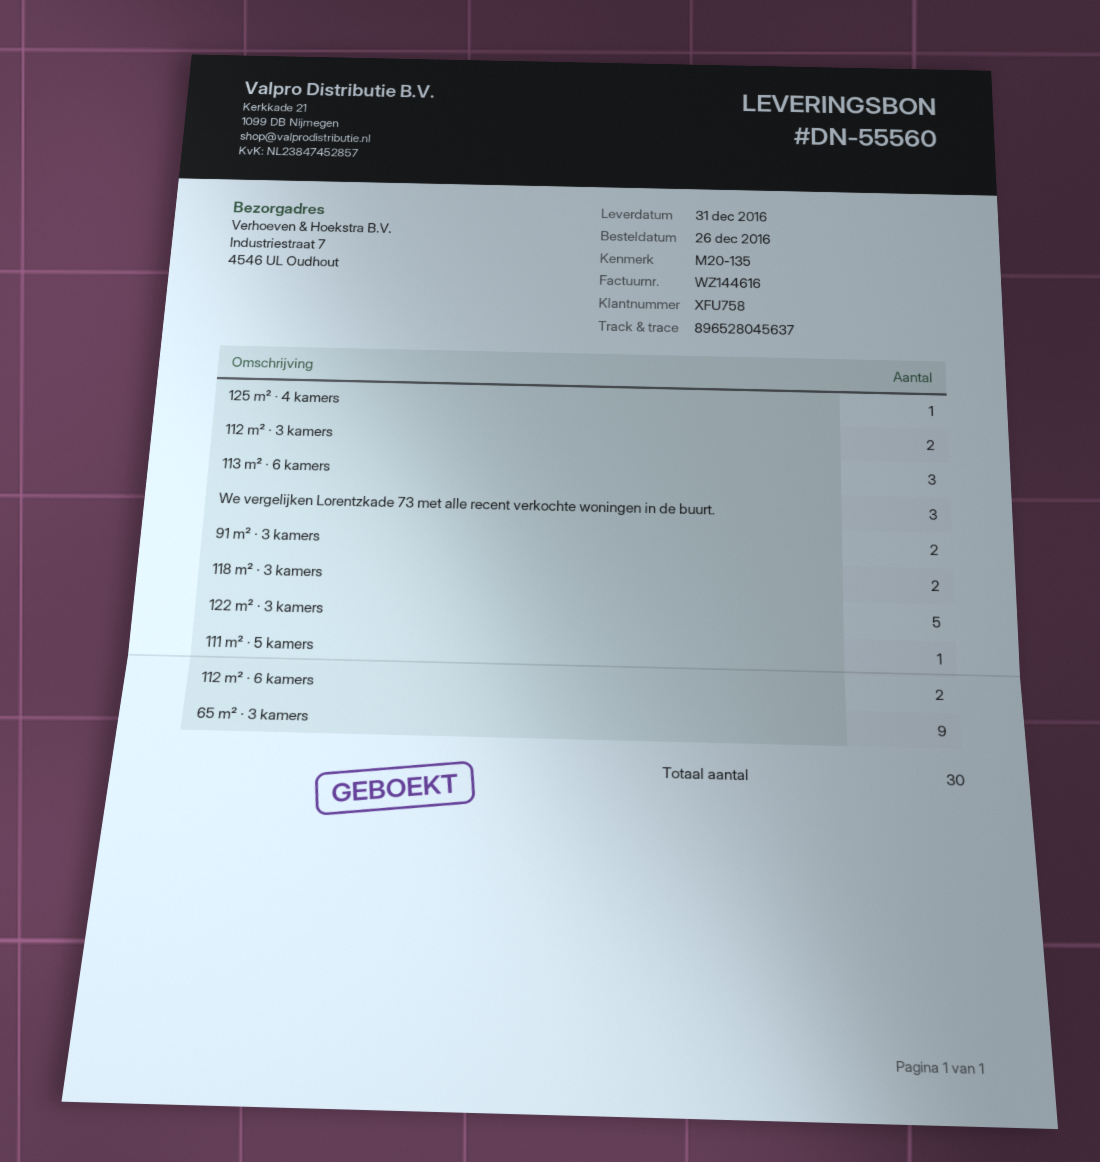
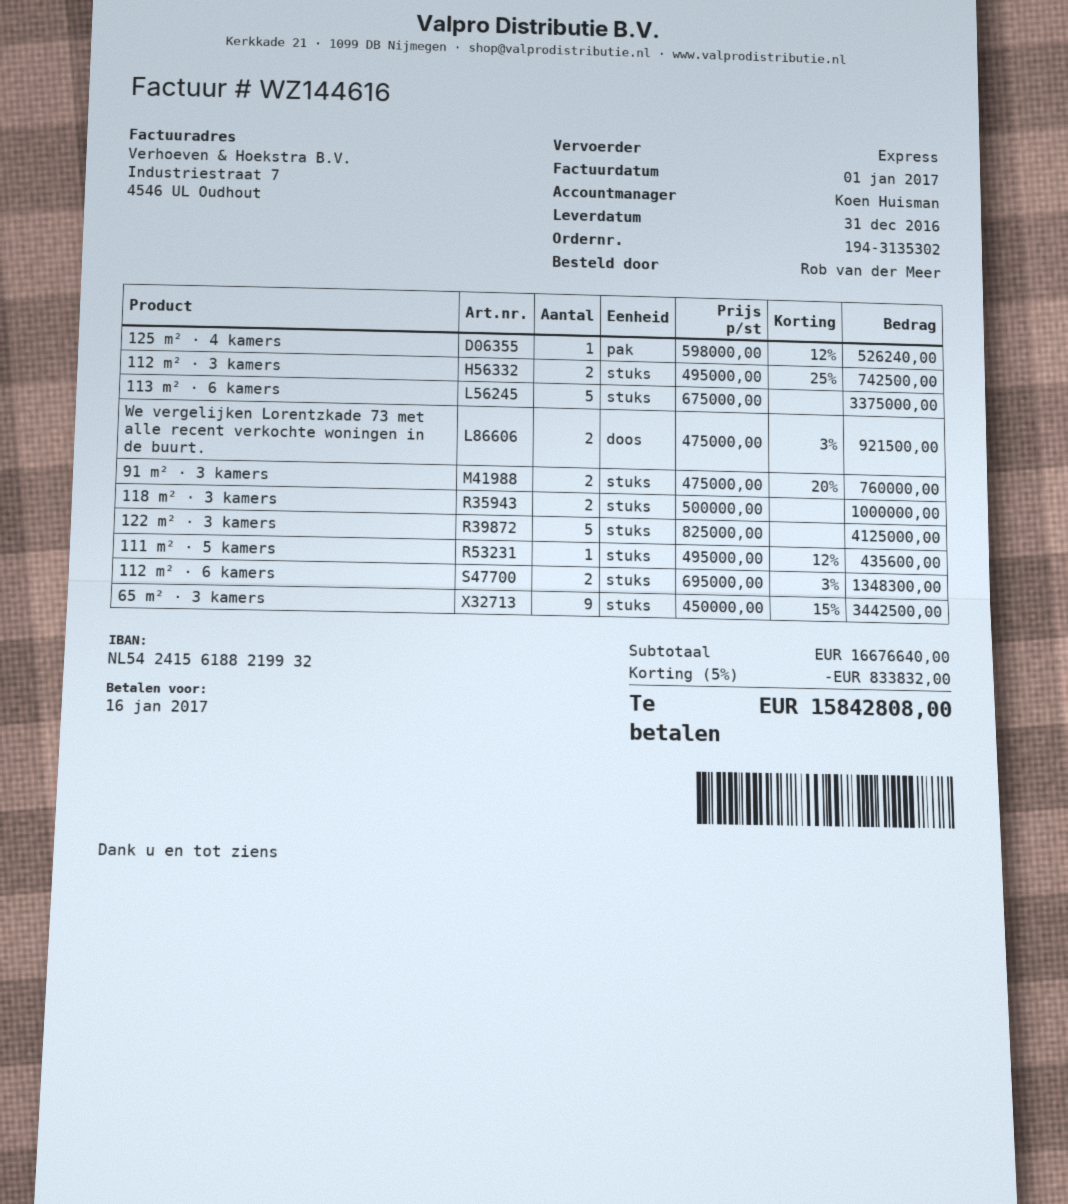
113 m² · 6 kamers: 3 -> 5
We vergelijken Lorentzkade 73 met alle recent verkochte woningen in de buurt.: 3 -> 2

